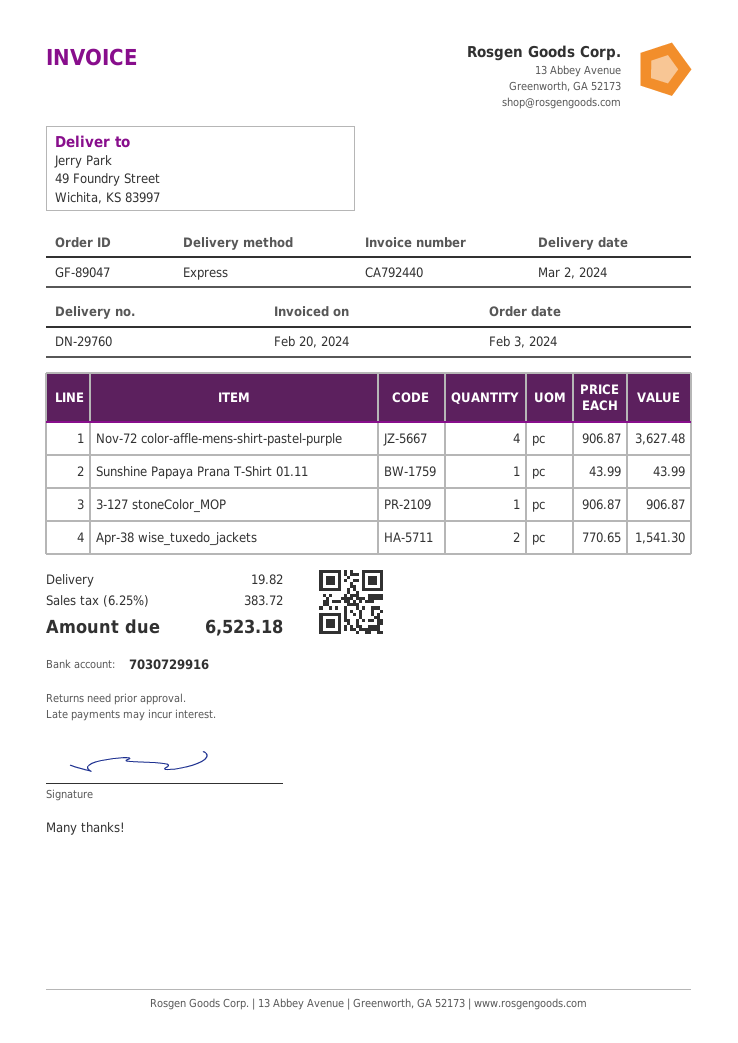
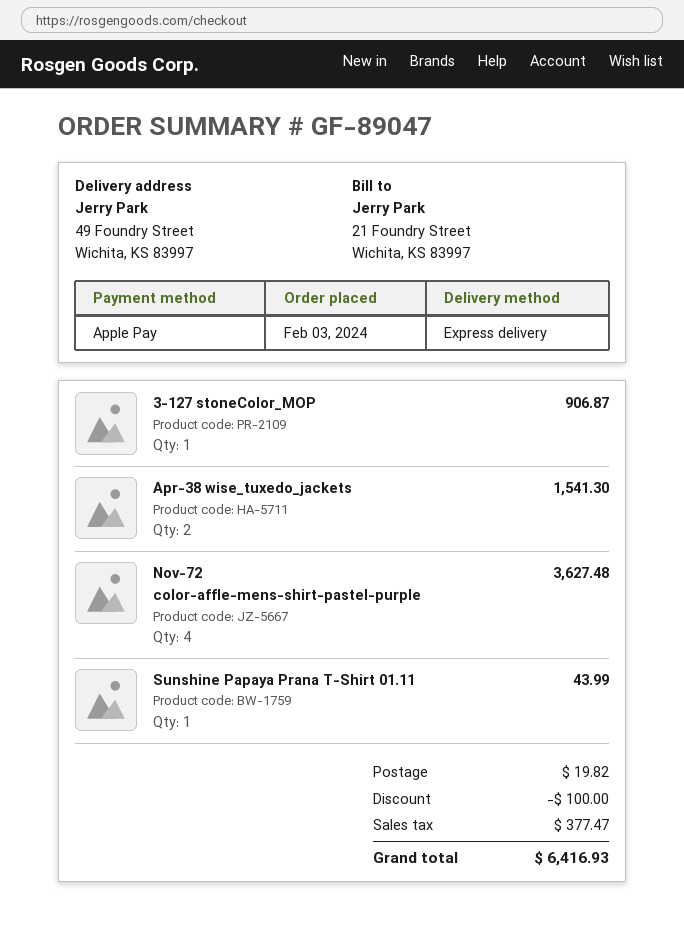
discount: none -> 100.00
tax: 383.72 -> 377.47
total: 6523.18 -> 6416.93

